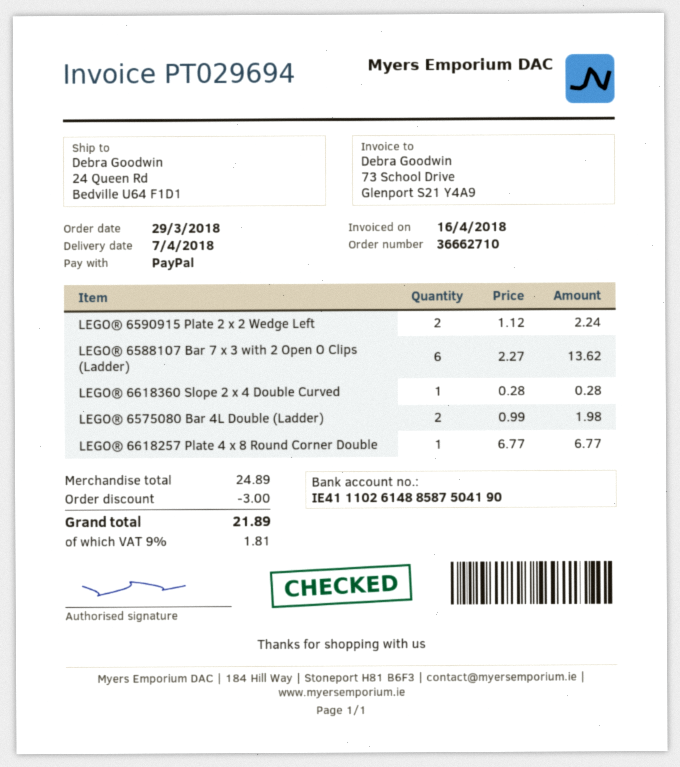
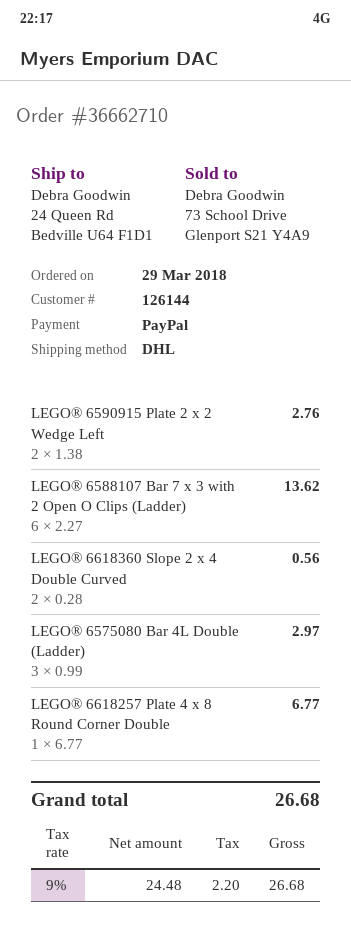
LEGO® 6590915 Plate 2 x 2 Wedge Left: 2 x 1.12 = 2.24 -> 2 x 1.38 = 2.76
LEGO® 6618360 Slope 2 x 4 Double Curved: 1 x 0.28 = 0.28 -> 2 x 0.28 = 0.56
LEGO® 6575080 Bar 4L Double (Ladder): 2 x 0.99 = 1.98 -> 3 x 0.99 = 2.97
discount: 3.00 -> none
tax: 9% = 1.81 -> 9% = 2.20
total: 21.89 -> 26.68

